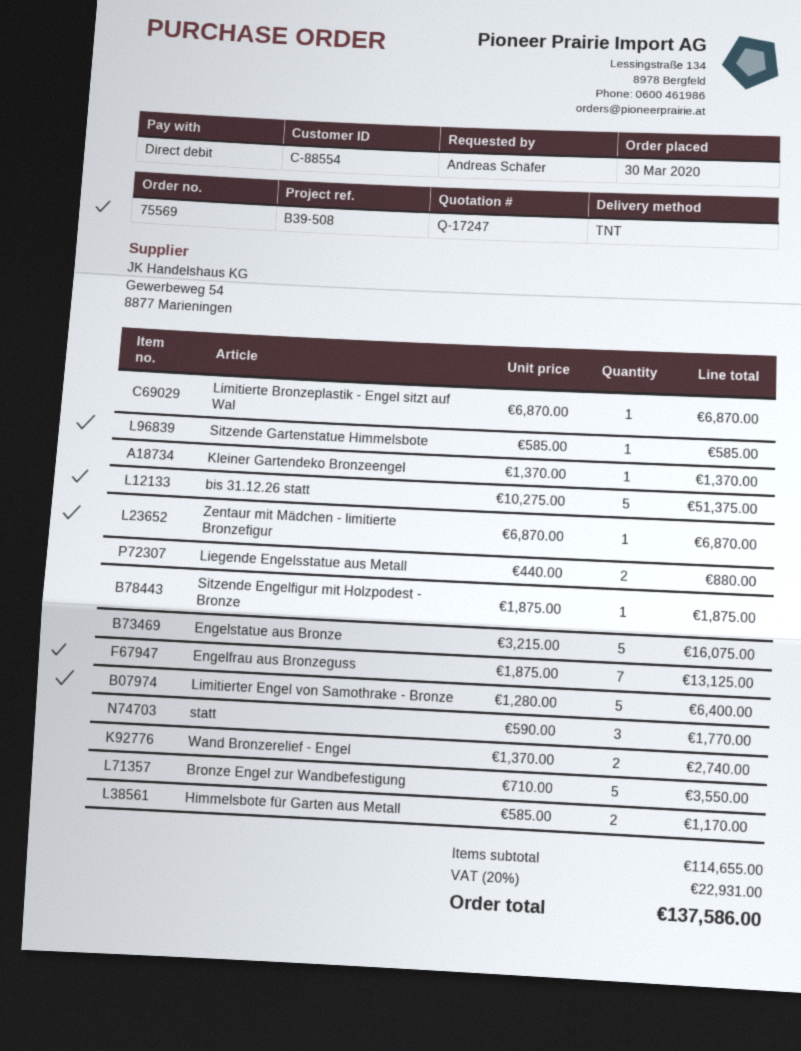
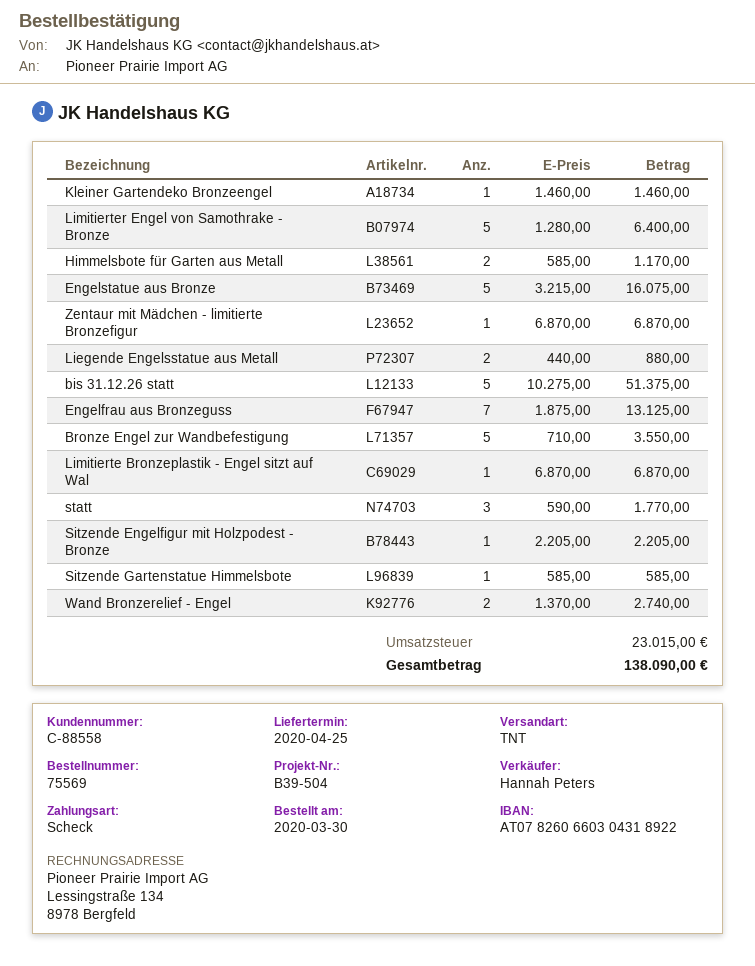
customer number: C-88554 -> C-88558
reference: B39-508 -> B39-504
payment method: direct debit -> cheque
Kleiner Gartendeko Bronzeengel: 1 x 1370.00 = 1370.00 -> 1 x 1460.00 = 1460.00
Sitzende Engelfigur mit Holzpodest - Bronze: 1 x 1875.00 = 1875.00 -> 1 x 2205.00 = 2205.00
tax: 22931.00 -> 23015.00
total: 137586.00 -> 138090.00

